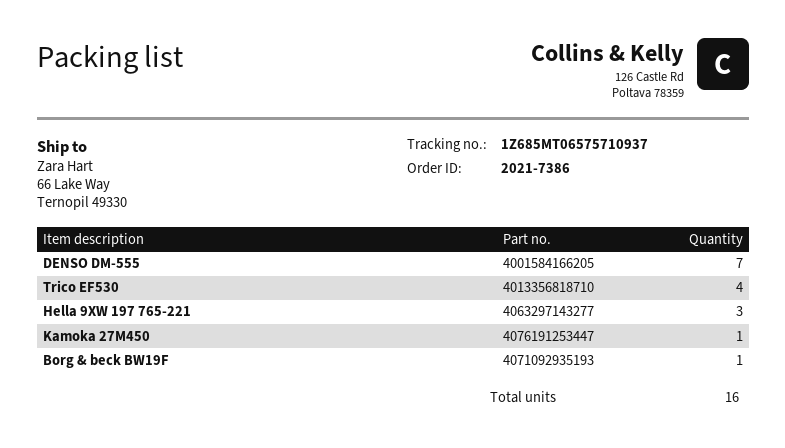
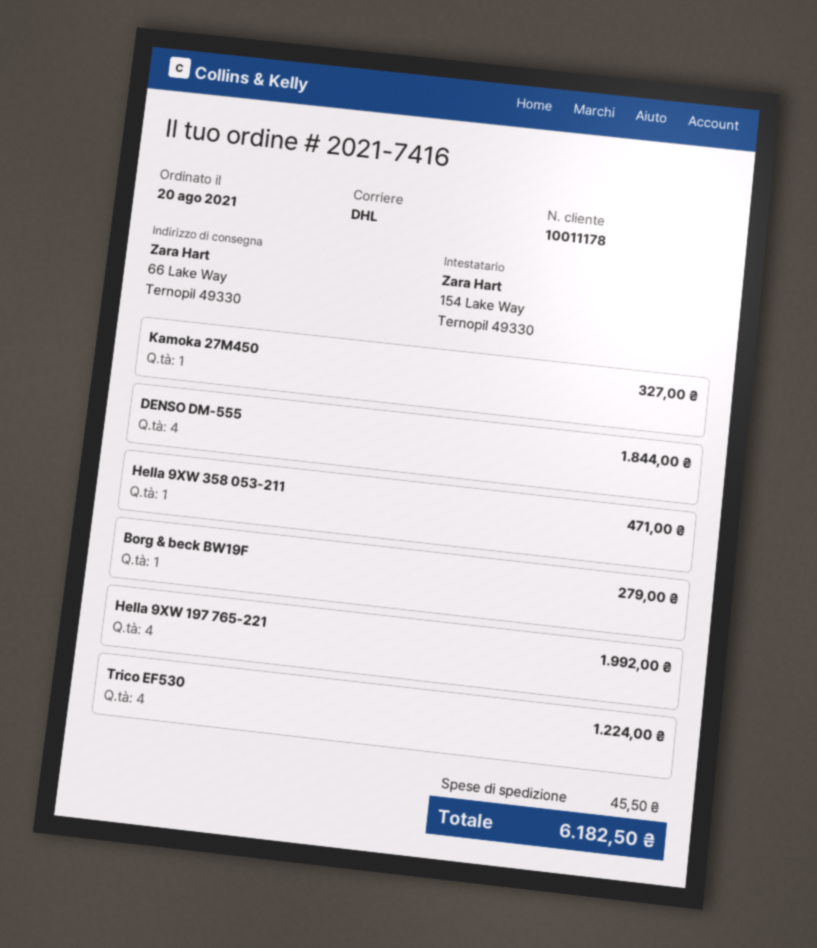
order number: 2021-7386 -> 2021-7416
DENSO DM-555: 7 -> 4
Hella 9XW 197 765-221: 3 -> 4
Hella 9XW 358 053-211: none -> 1

